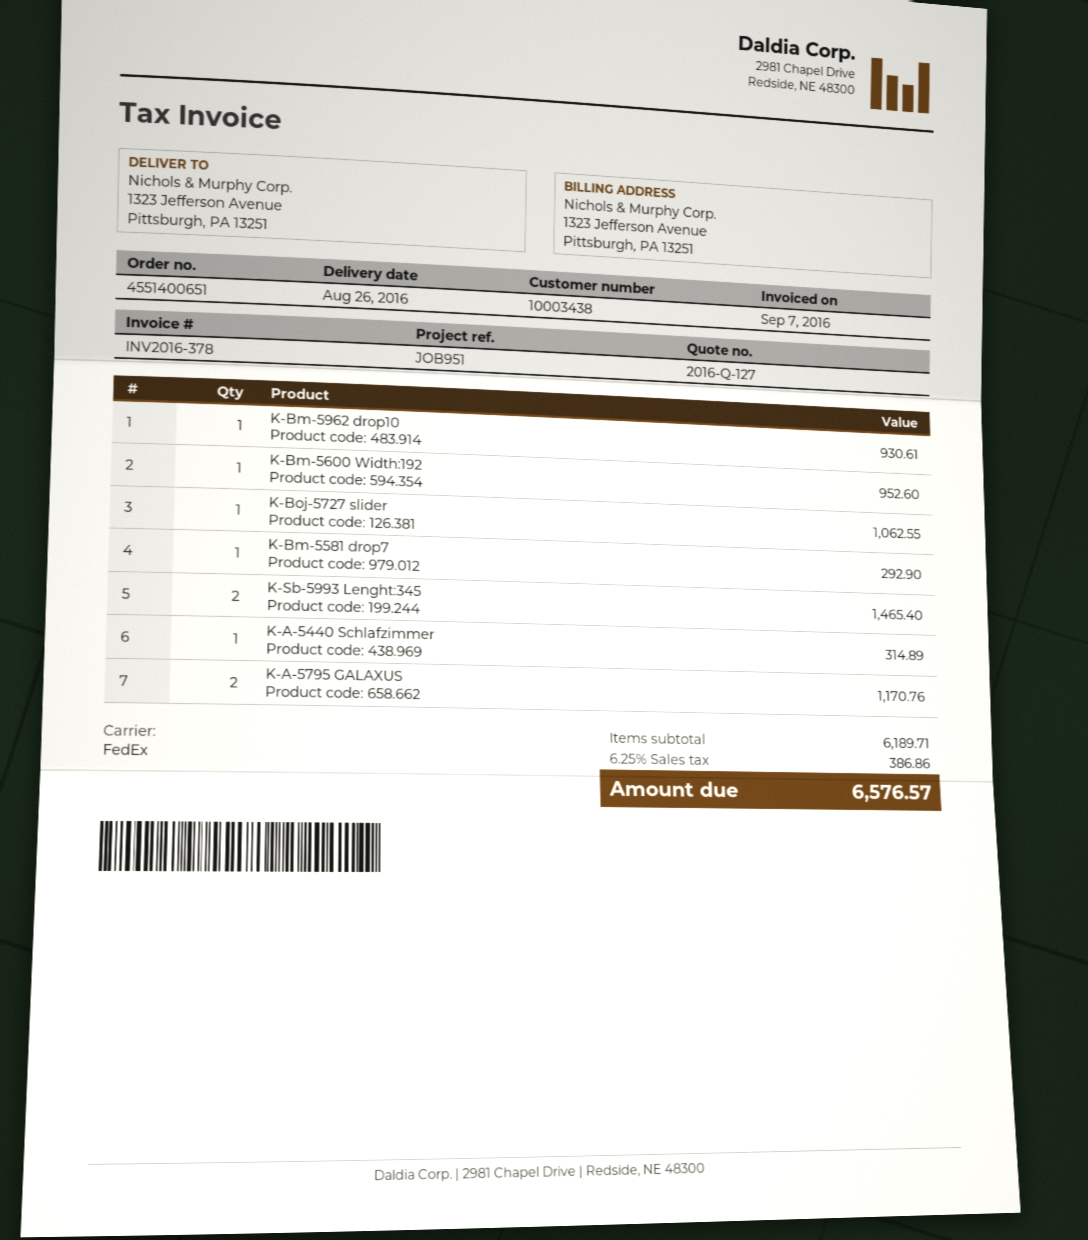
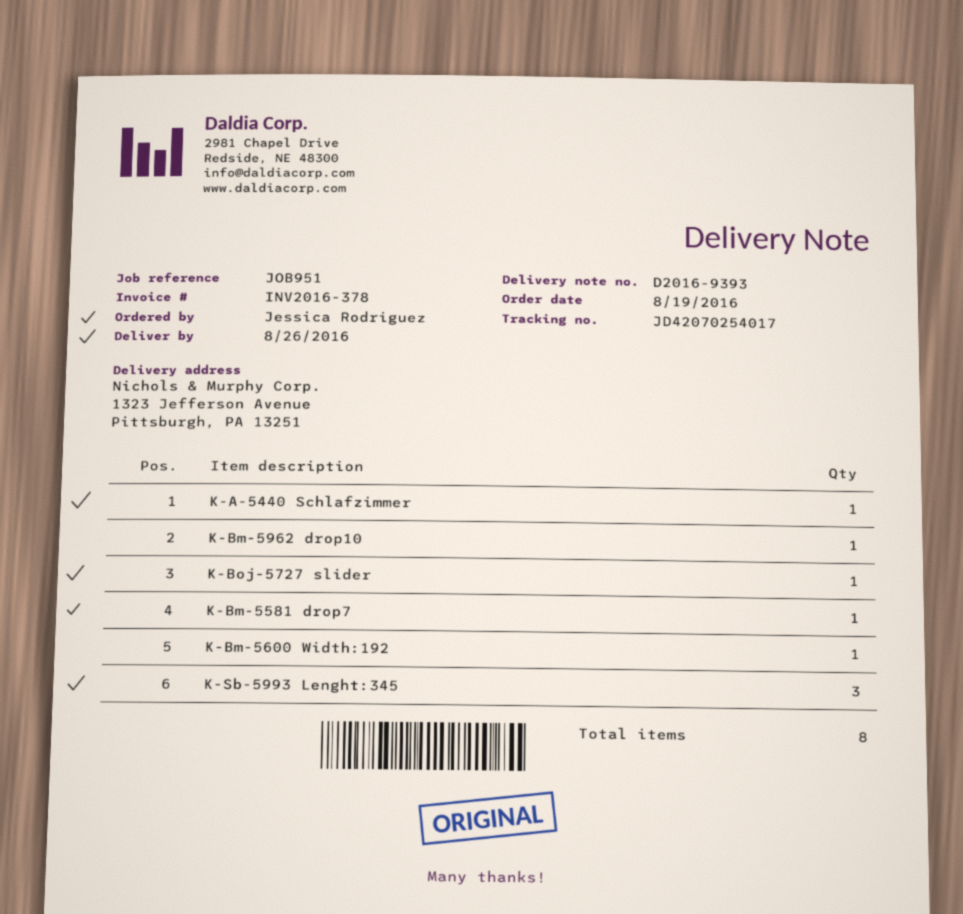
K-Sb-5993 Lenght:345: 2 -> 3
K-A-5795 GALAXUS: 2 -> none

